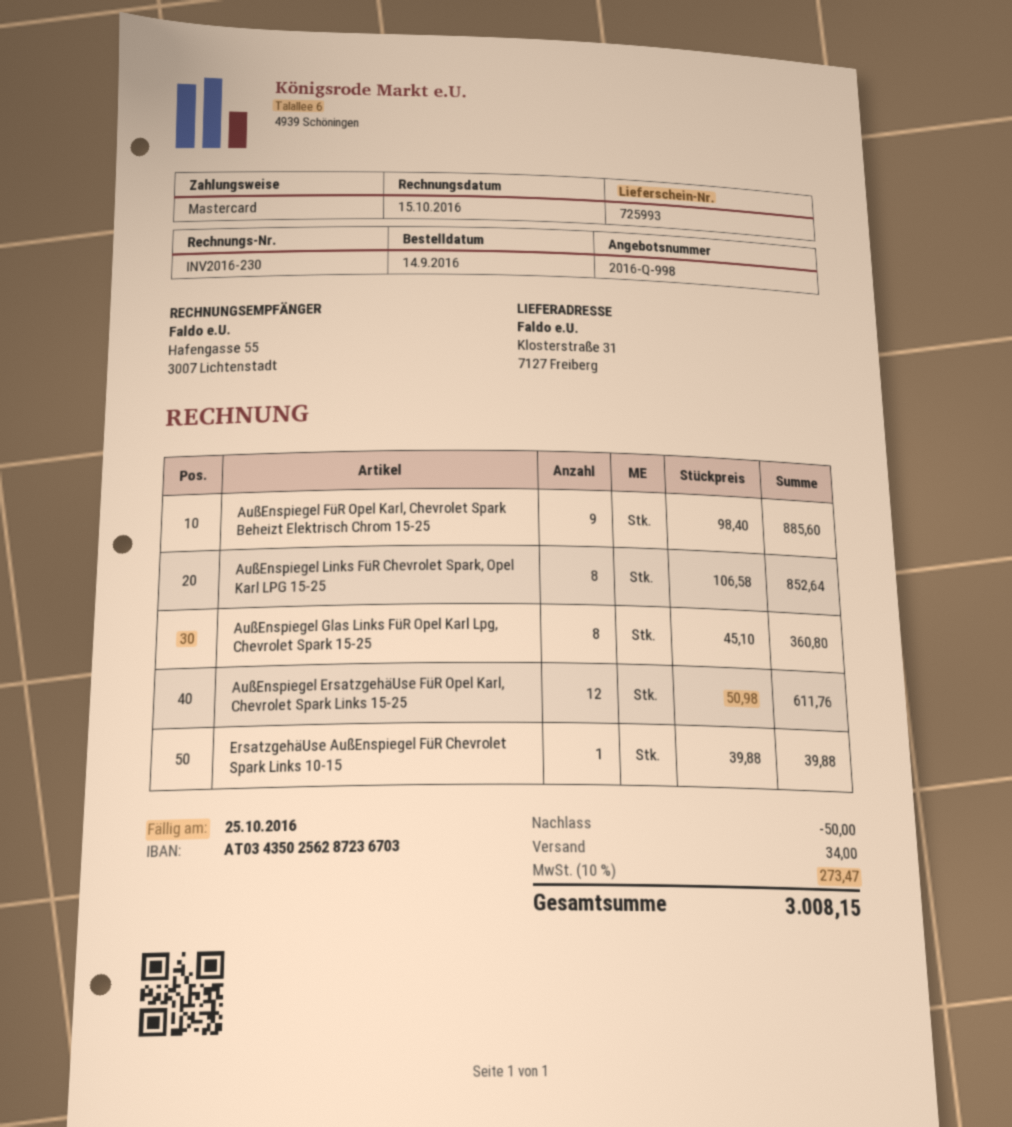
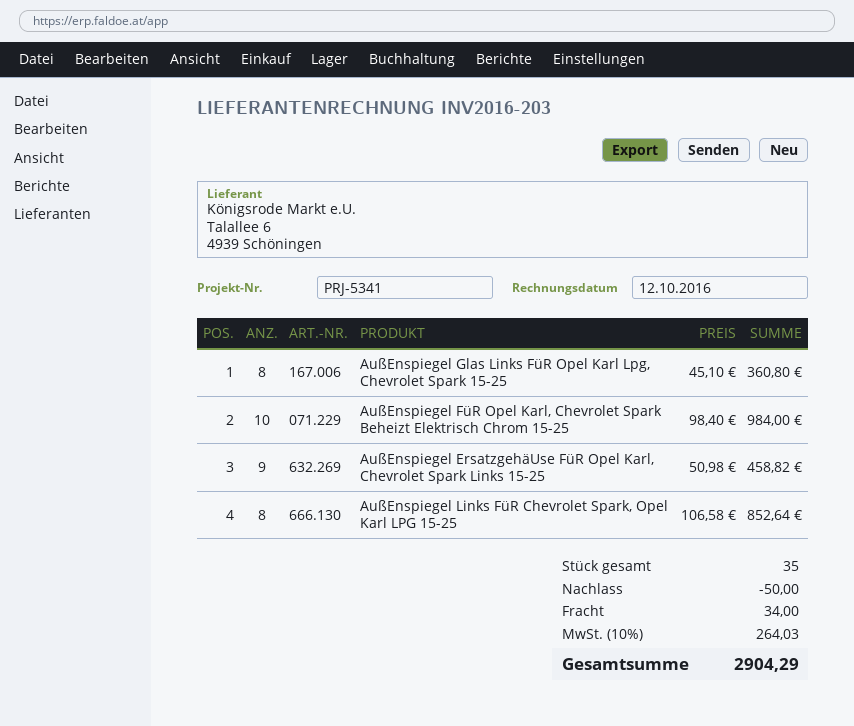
invoice number: INV2016-230 -> INV2016-203
invoice date: 2016-10-15 -> 2016-10-12
AußEnspiegel FüR Opel Karl, Chevrolet Spark Beheizt Elektrisch Chrom 15-25: 9 x 98.40 = 885.60 -> 10 x 98.40 = 984.00
AußEnspiegel ErsatzgehäUse FüR Opel Karl, Chevrolet Spark Links 15-25: 12 x 50.98 = 611.76 -> 9 x 50.98 = 458.82
ErsatzgehäUse AußEnspiegel FüR Chevrolet Spark Links 10-15: 1 x 39.88 = 39.88 -> none
tax: 10% = 273.47 -> 10% = 264.03
total: 3008.15 -> 2904.29

